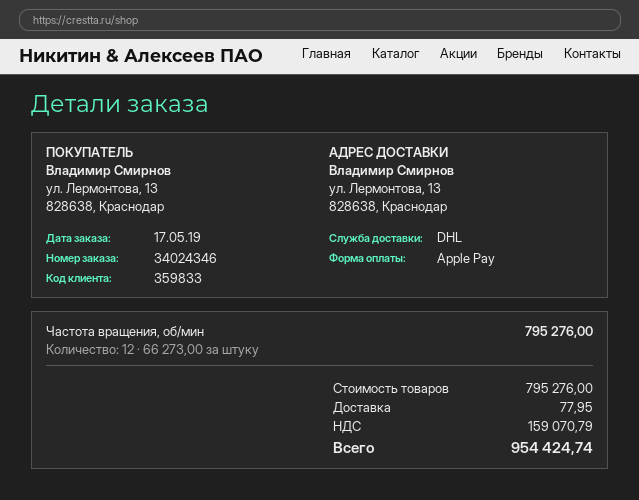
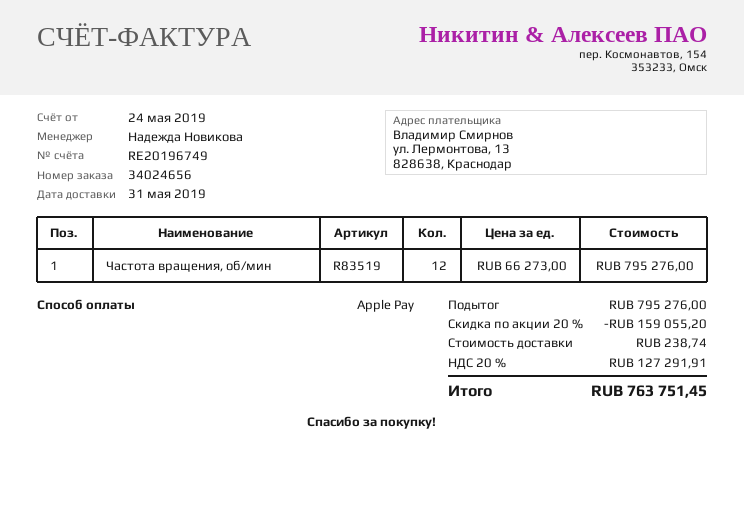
order number: 34024346 -> 34024656
discount: none -> 20% = 159055.20
shipping: 77.95 -> 238.74
tax: 159070.79 -> 127291.91
total: 954424.74 -> 763751.45

